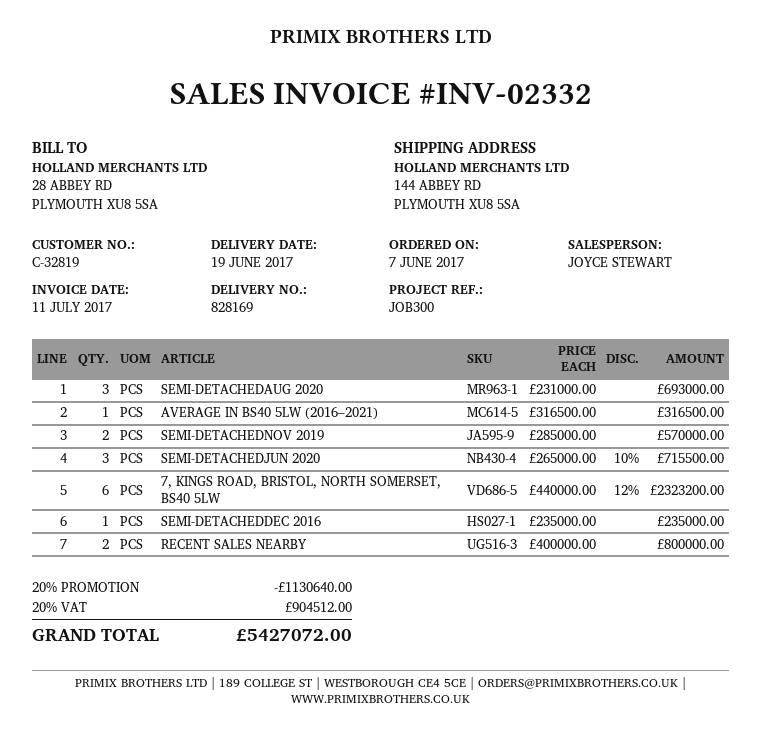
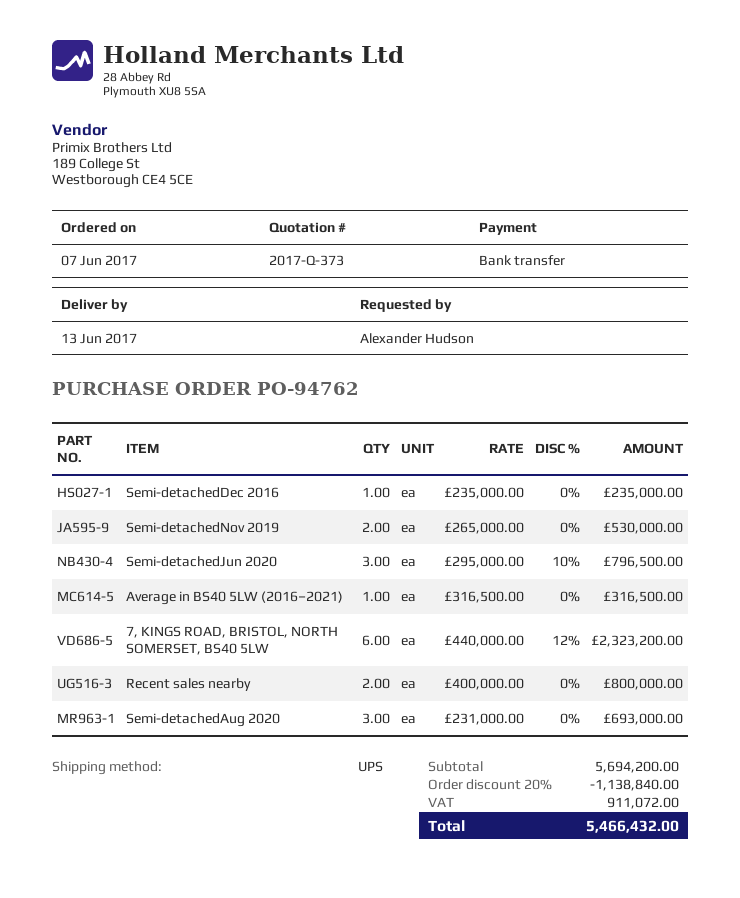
delivery date: 2017-06-19 -> 2017-06-13
SEMI-DETACHEDNOV 2019: 2 x 285000.00 = 570000.00 -> 2 x 265000.00 = 530000.00
SEMI-DETACHEDJUN 2020: 3 x 265000.00 - 10% = 715500.00 -> 3 x 295000.00 - 10% = 796500.00
discount: 20% = 1130640.00 -> 20% = 1138840.00
tax: 904512.00 -> 911072.00
total: 5427072.00 -> 5466432.00

